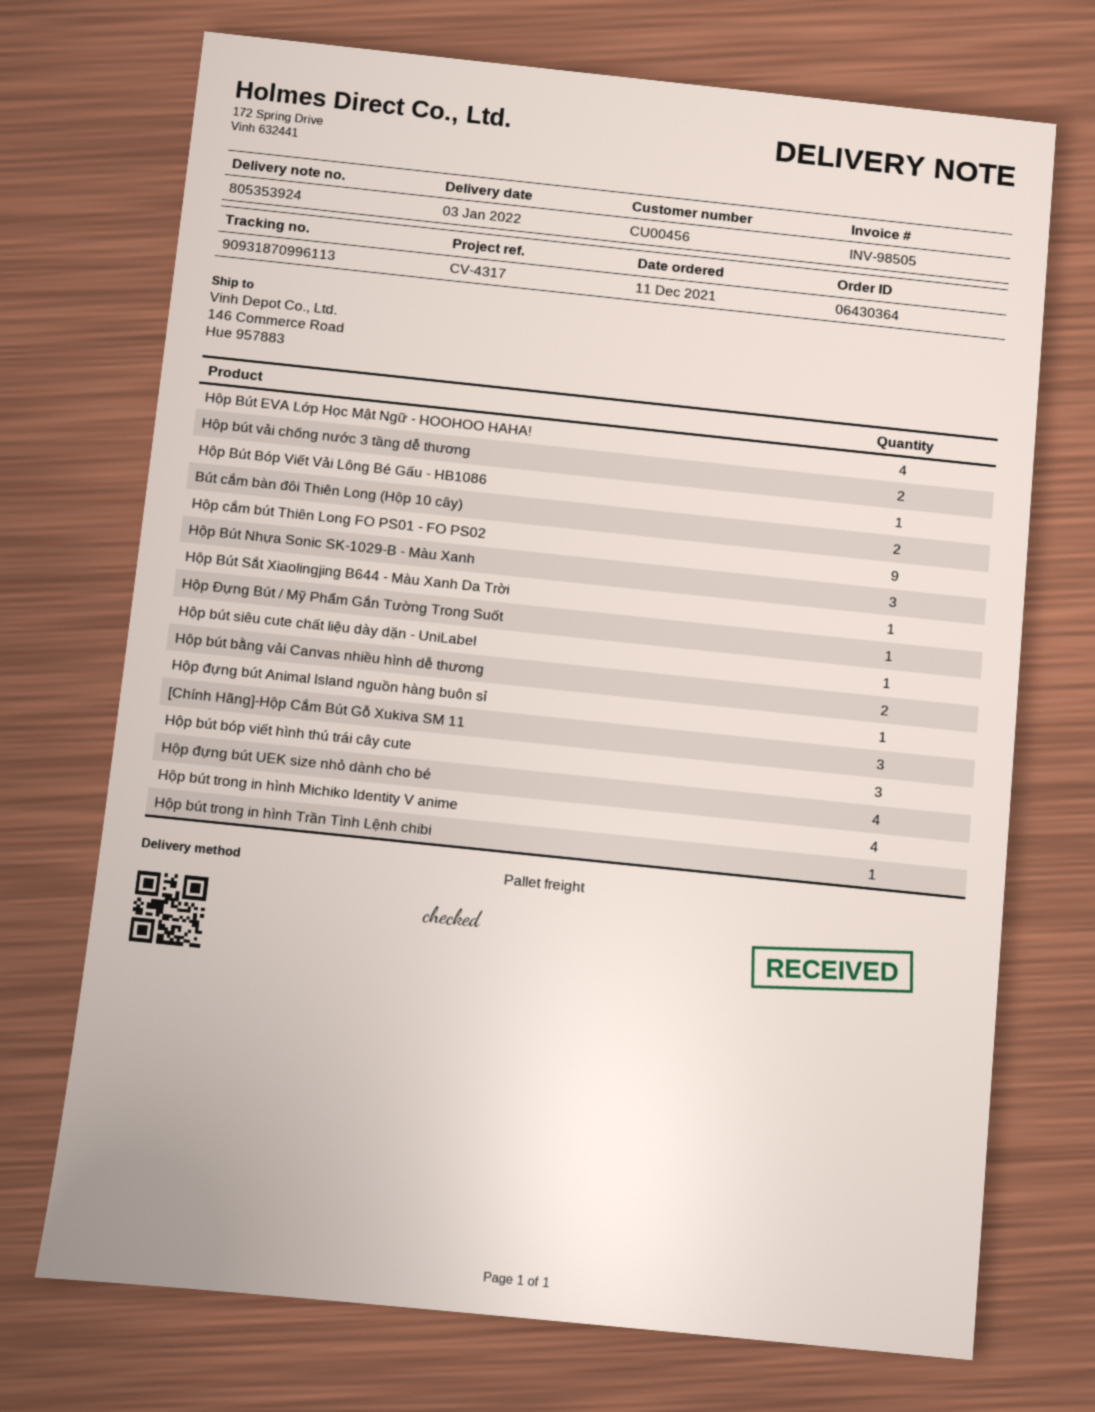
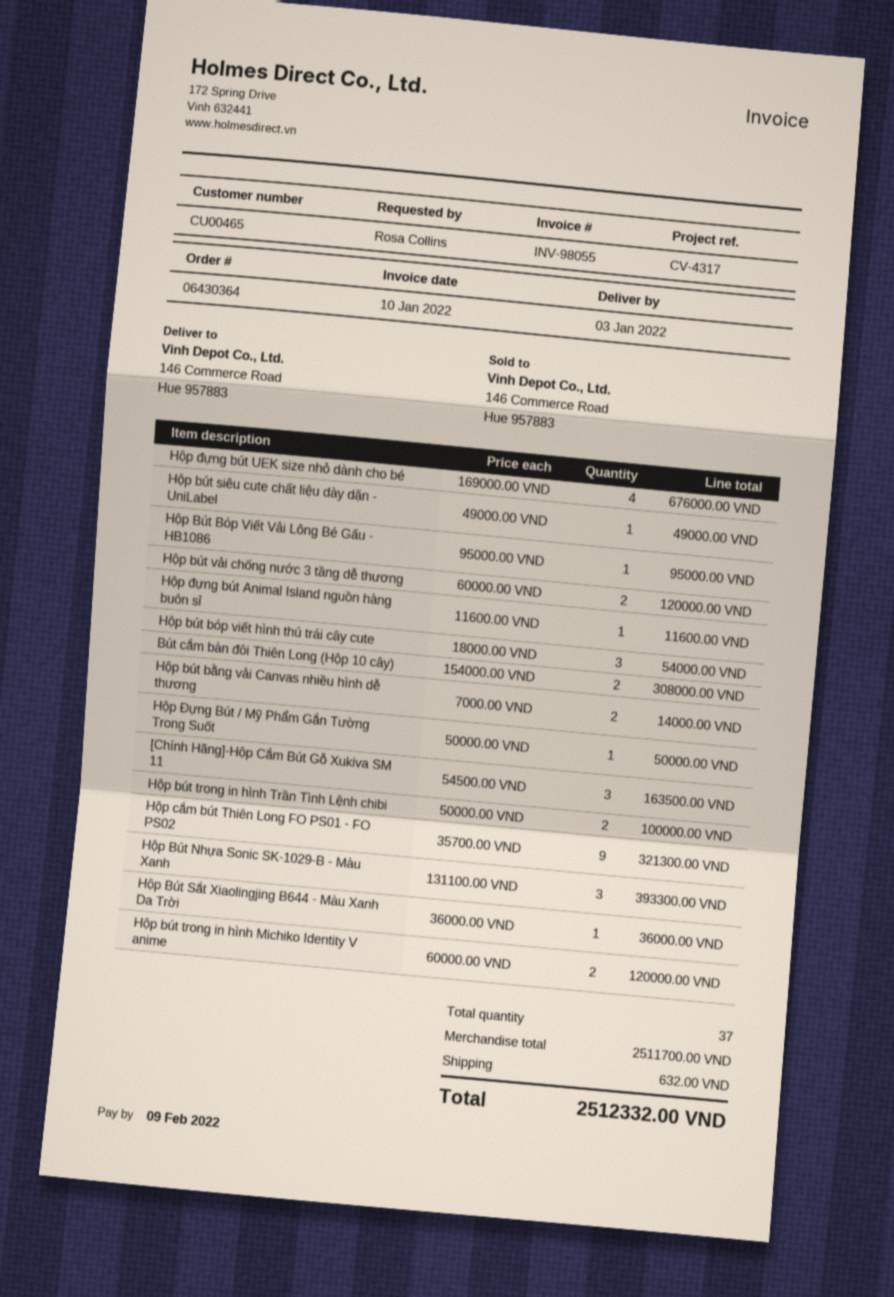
invoice number: INV-98505 -> INV-98055
customer number: CU00456 -> CU00465
Hộp Bút EVA Lớp Học Mật Ngữ - HOOHOO HAHA!: 4 -> none
Hộp bút trong in hình Michiko Identity V anime: 4 -> 2
Hộp bút trong in hình Trần Tình Lệnh chibi: 1 -> 2

